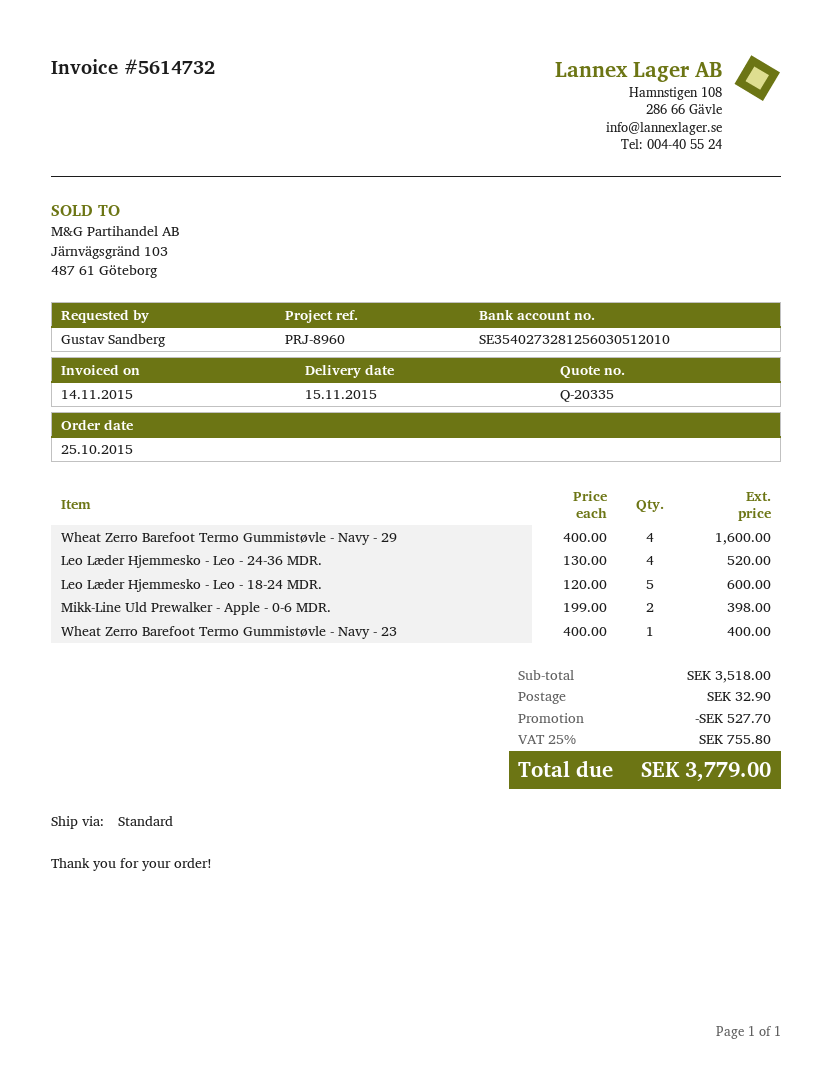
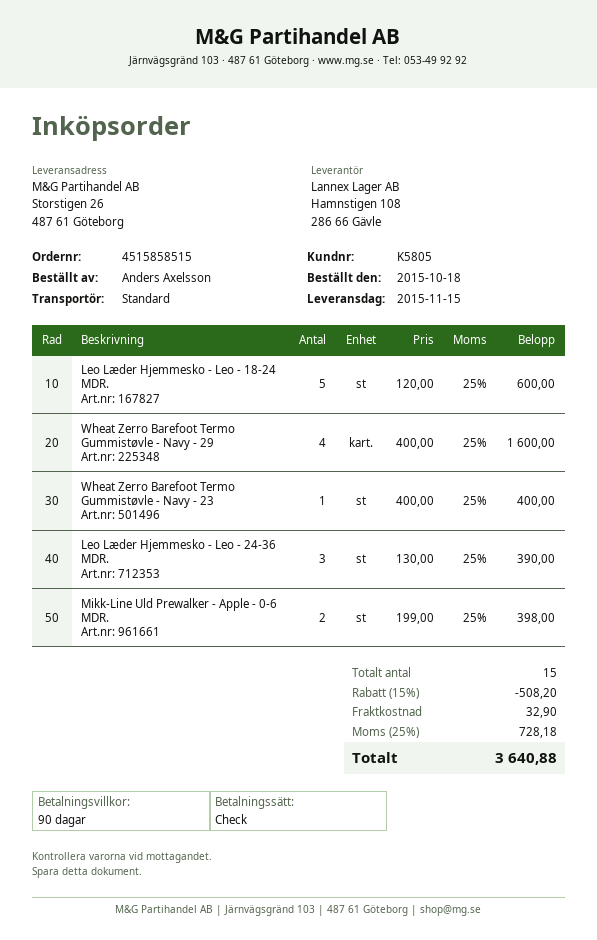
order date: 2015-10-25 -> 2015-10-18
ordered by: Gustav Sandberg -> Anders Axelsson
Leo Læder Hjemmesko - Leo - 24-36 MDR.: 4 x 130.00 = 520.00 -> 3 x 130.00 = 390.00
discount: 527.70 -> 508.20
tax: 25% = 755.80 -> 25% = 728.18
total: 3779.00 -> 3640.88

